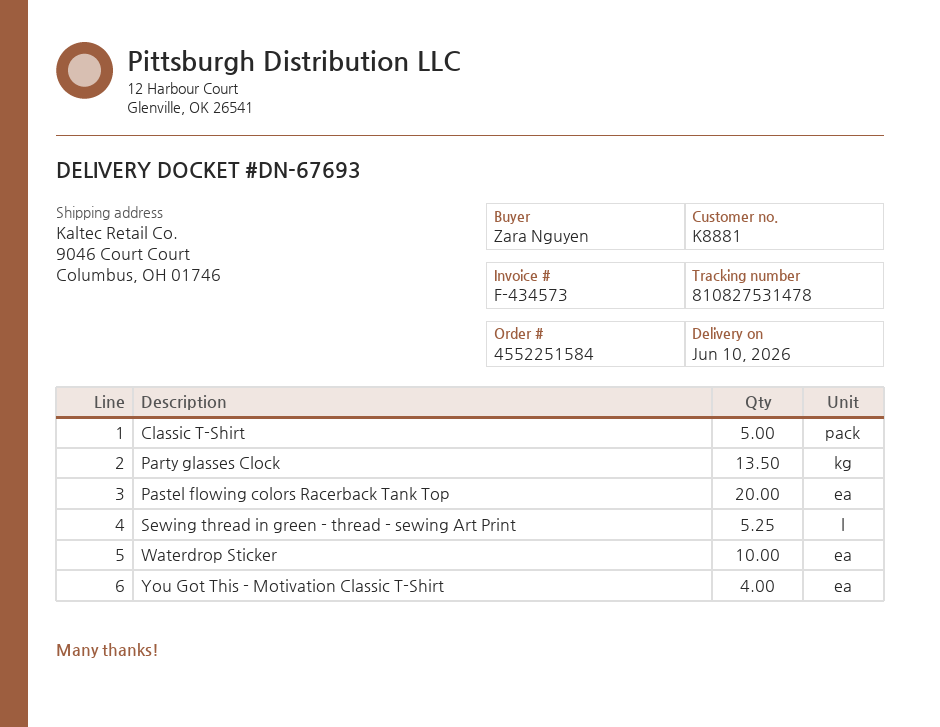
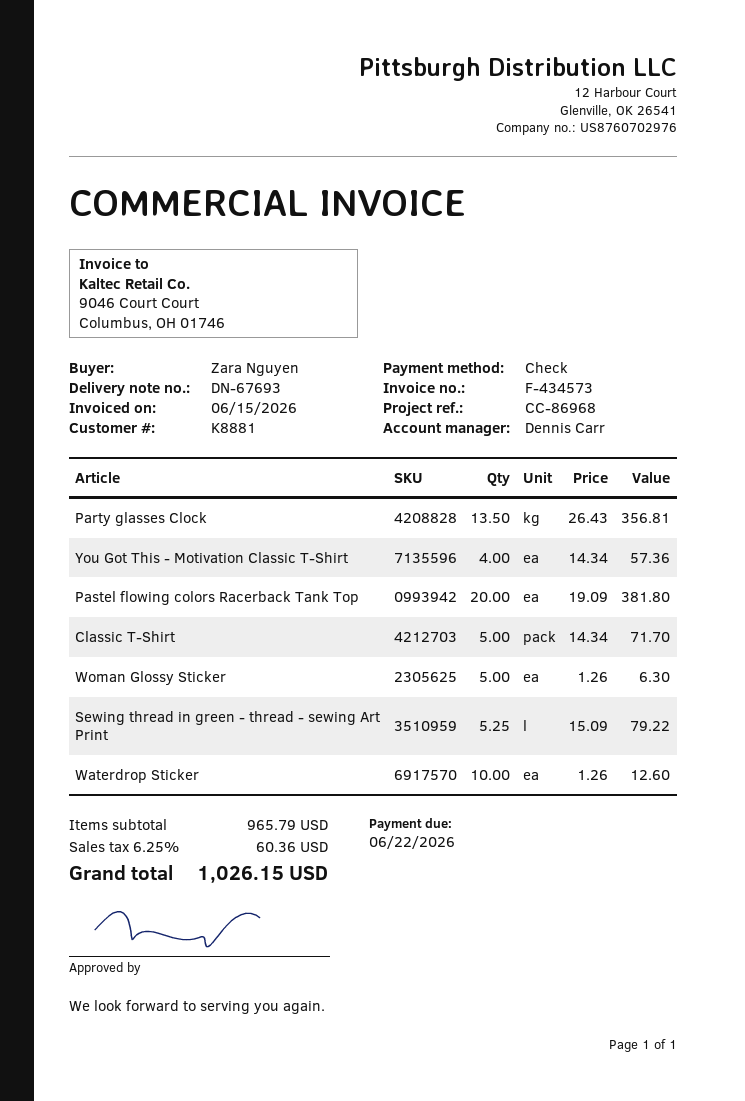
Woman Glossy Sticker: none -> 5

